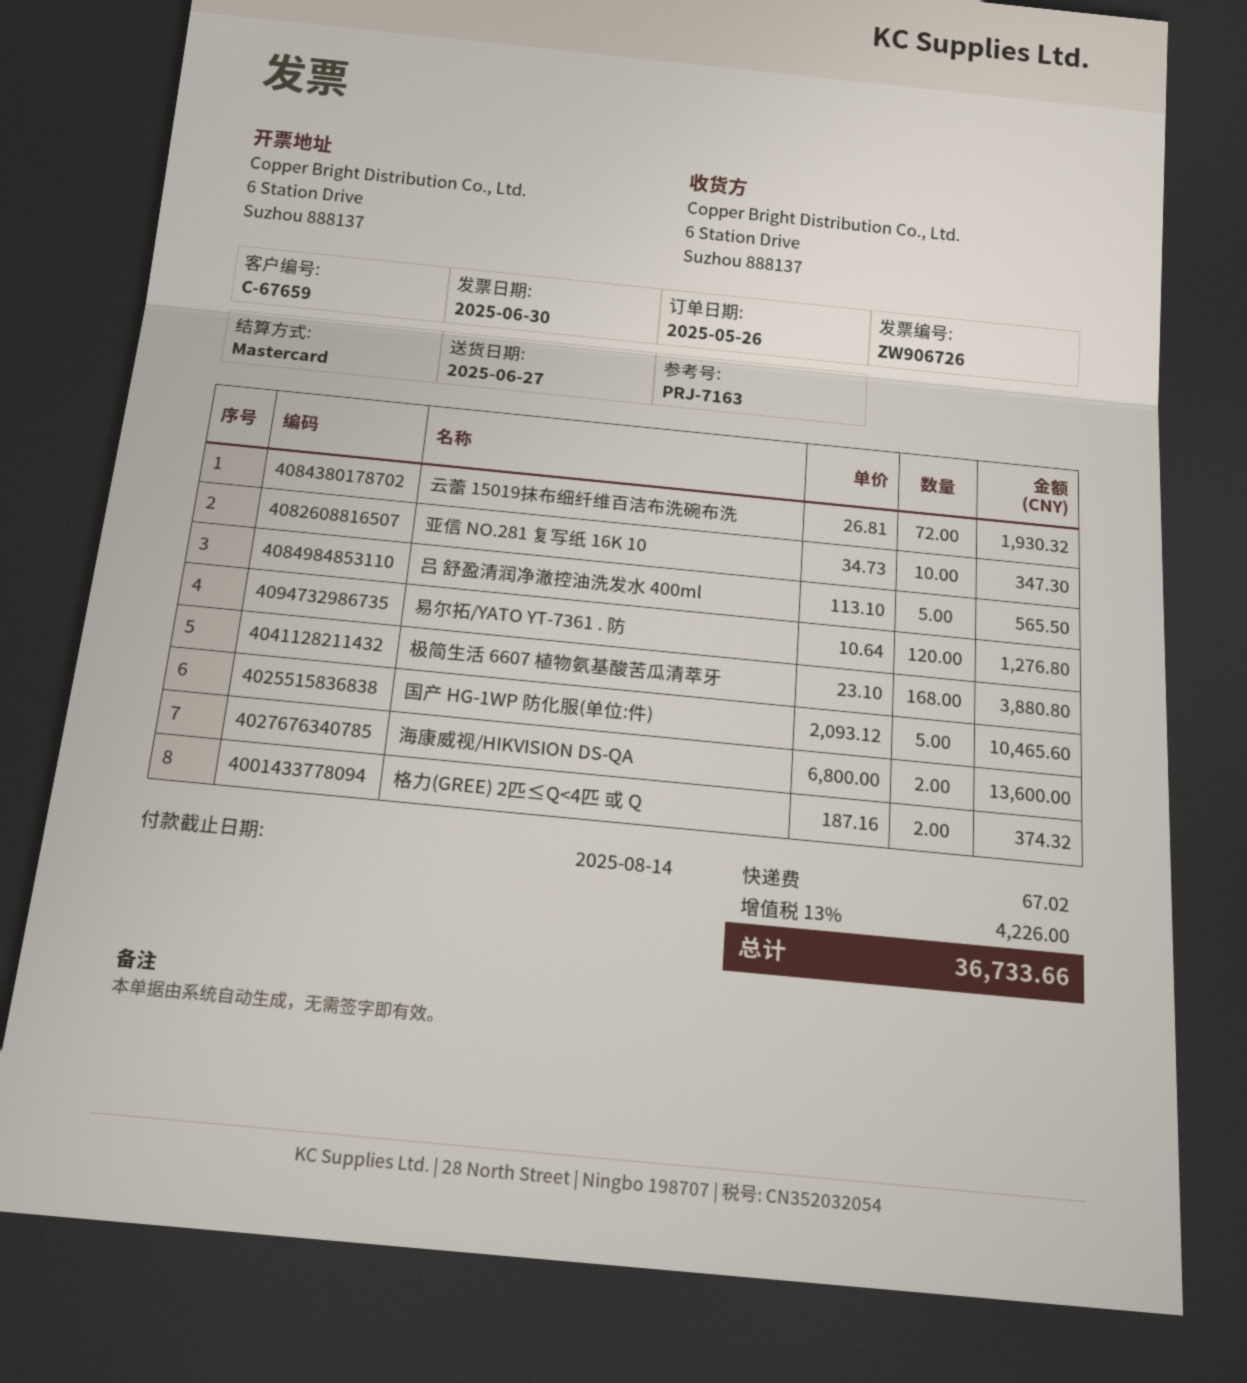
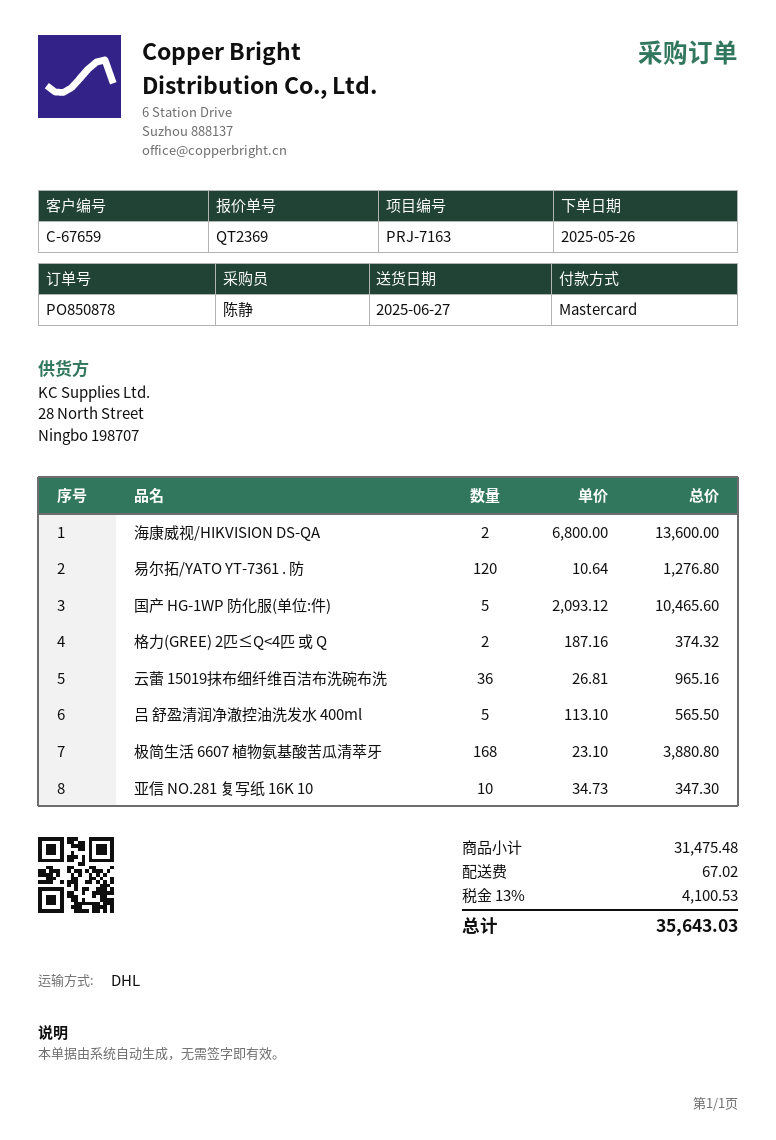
云蕾 15019抹布细纤维百洁布洗碗布洗: 72 x 26.81 = 1930.32 -> 36 x 26.81 = 965.16
tax: 13% = 4226.00 -> 13% = 4100.53
total: 36733.66 -> 35643.03

